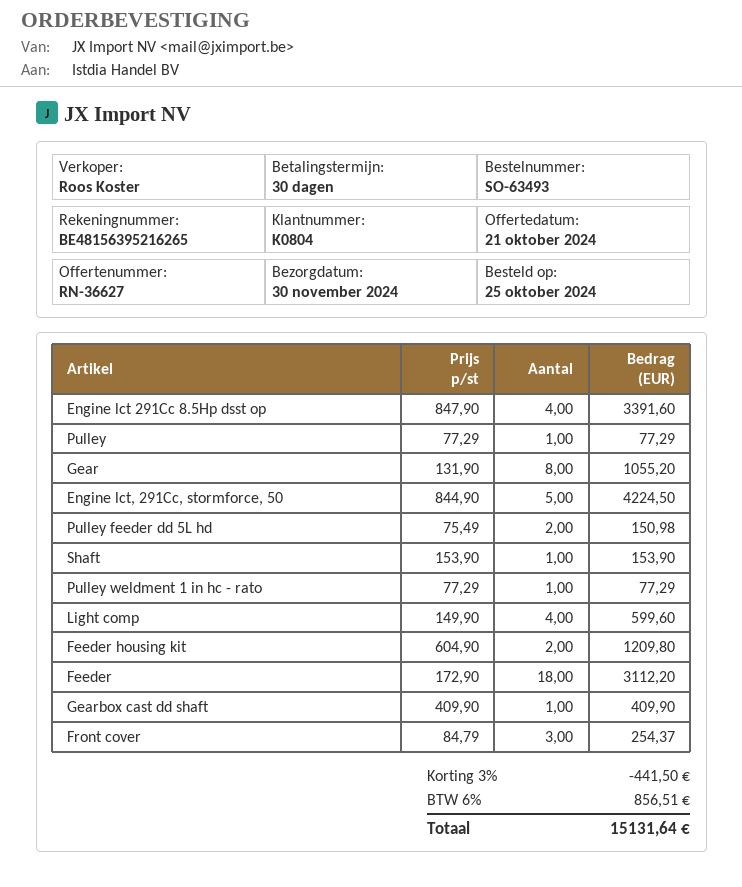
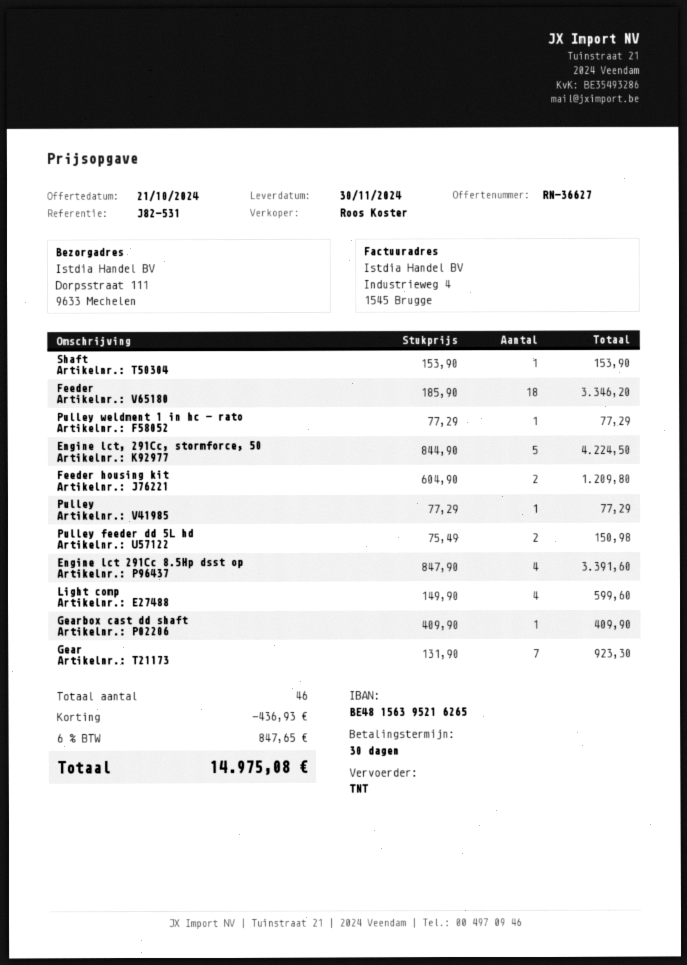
Gear: 8 x 131.90 = 1055.20 -> 7 x 131.90 = 923.30
Feeder: 18 x 172.90 = 3112.20 -> 18 x 185.90 = 3346.20
Front cover: 3 x 84.79 = 254.37 -> none
discount: 441.50 -> 436.93
tax: 6% = 856.51 -> 6% = 847.65
total: 15131.64 -> 14975.08

